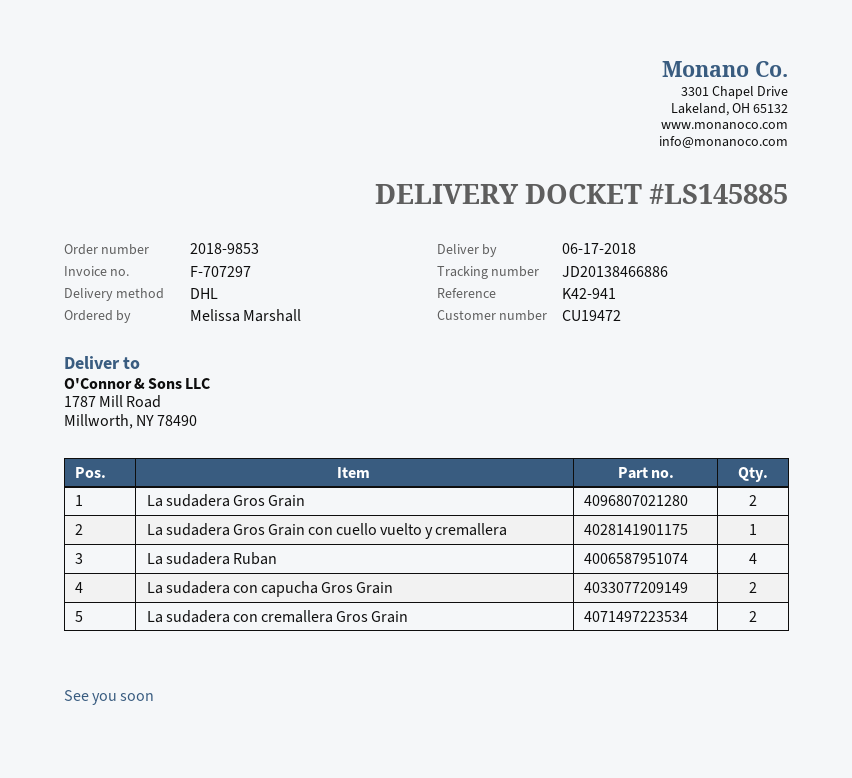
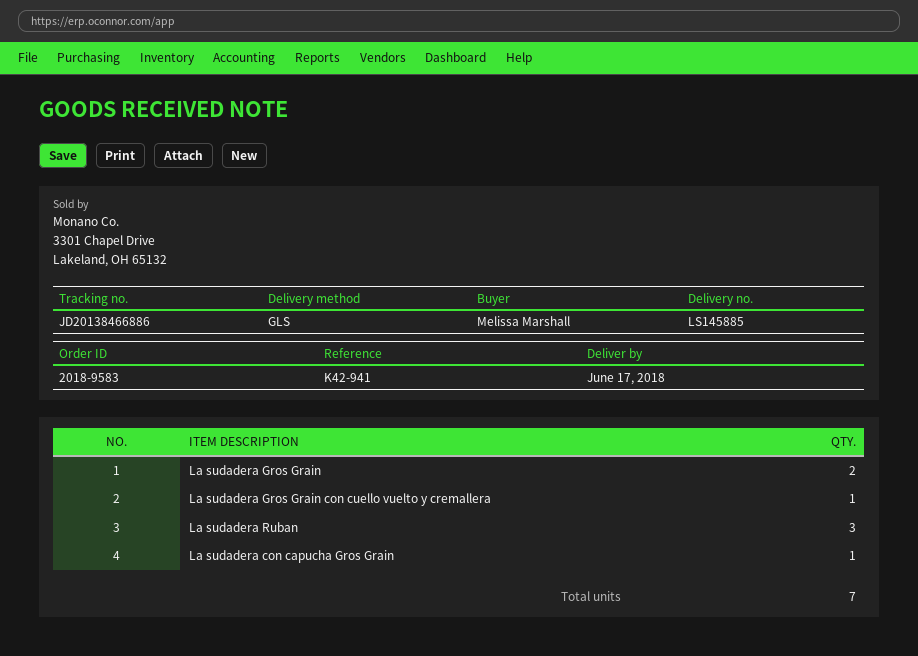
order number: 2018-9853 -> 2018-9583
shipping method: DHL -> GLS
La sudadera Ruban: 4 -> 3
La sudadera con capucha Gros Grain: 2 -> 1
La sudadera con cremallera Gros Grain: 2 -> none

